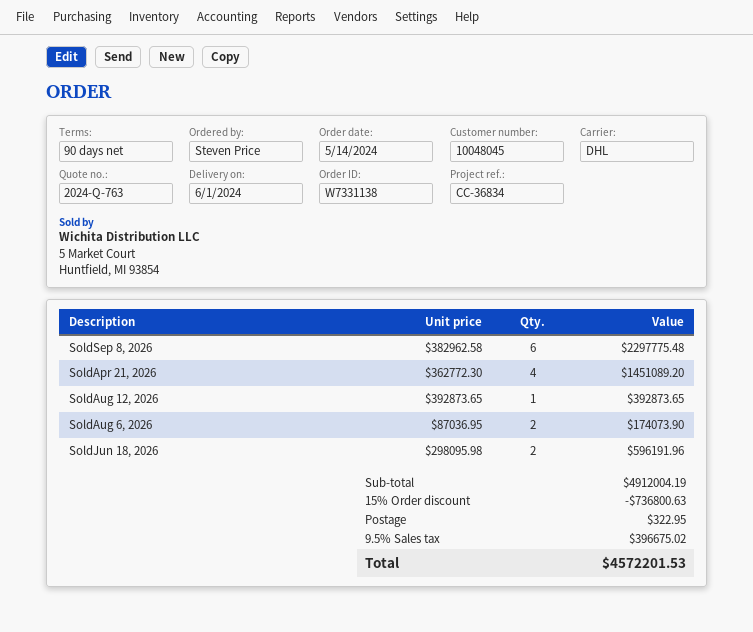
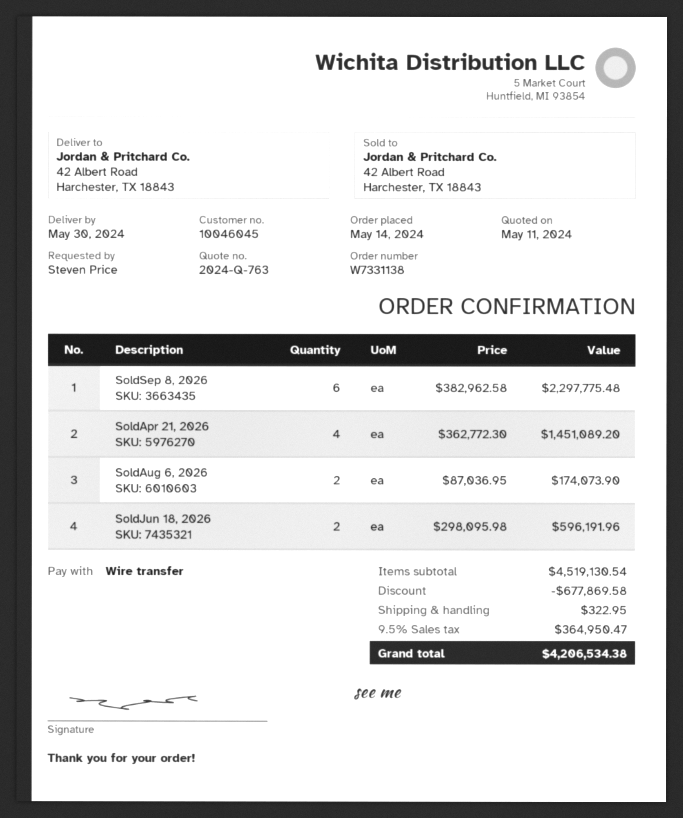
delivery date: 2024-06-01 -> 2024-05-30
customer number: 10048045 -> 10046045
SoldAug 12, 2026: 1 x 392873.65 = 392873.65 -> none
subtotal: 4912004.19 -> 4519130.54
discount: 736800.63 -> 677869.58
tax: 9.5% = 396675.02 -> 9.5% = 364950.47
total: 4572201.53 -> 4206534.38

